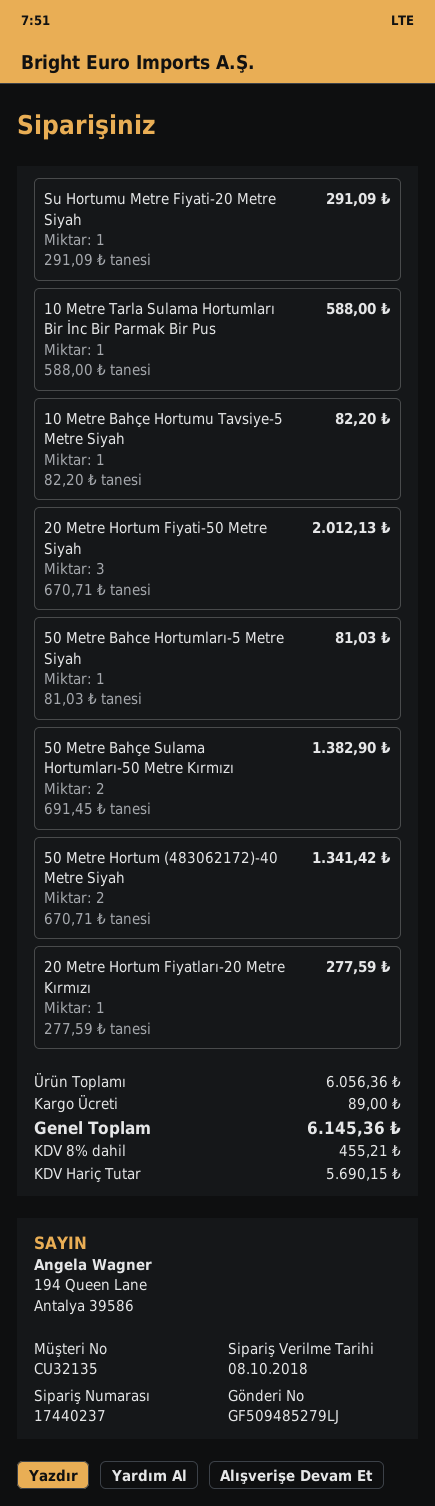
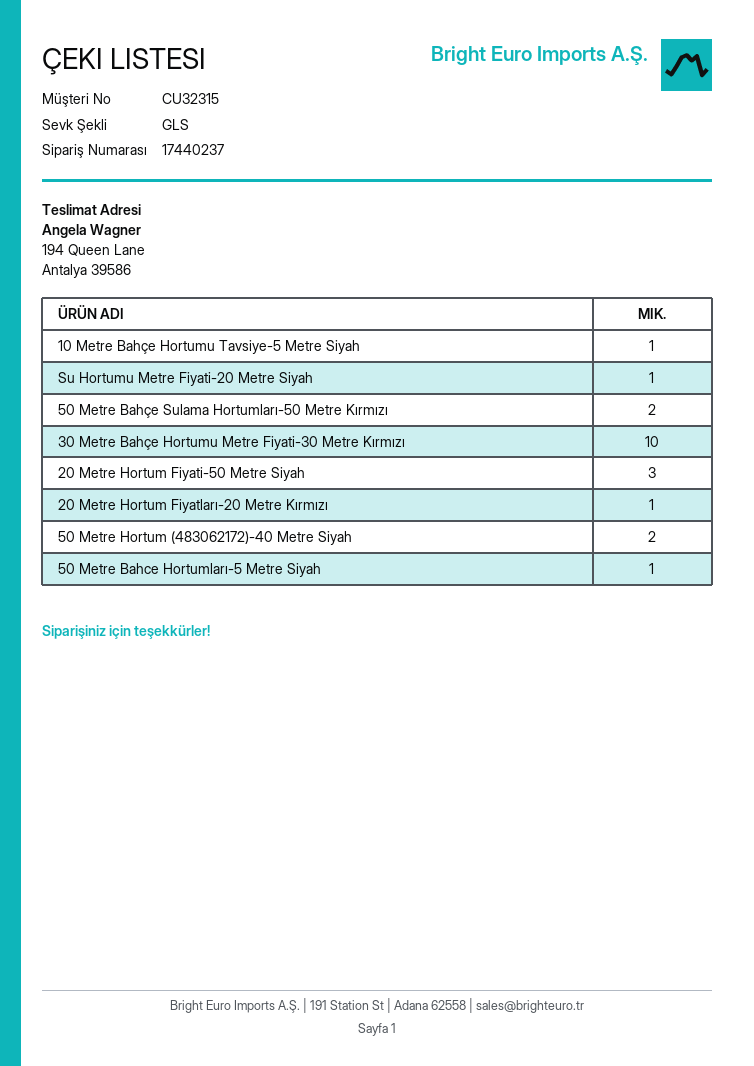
customer number: CU32135 -> CU32315
10 Metre Tarla Sulama Hortumları Bir İnc Bir Parmak Bir Pus: 1 -> none
30 Metre Bahçe Hortumu Metre Fiyati-30 Metre Kırmızı: none -> 10

